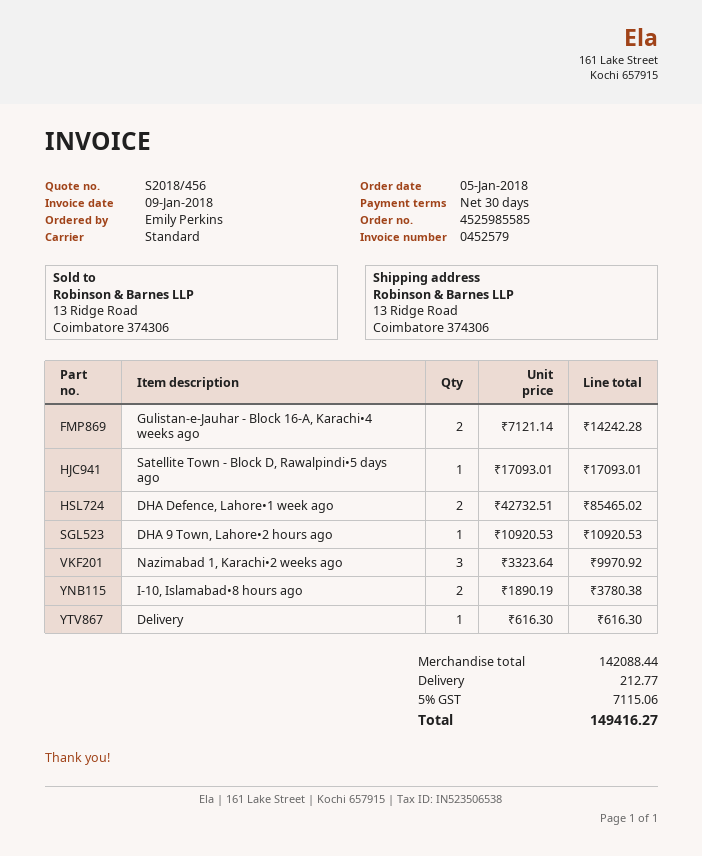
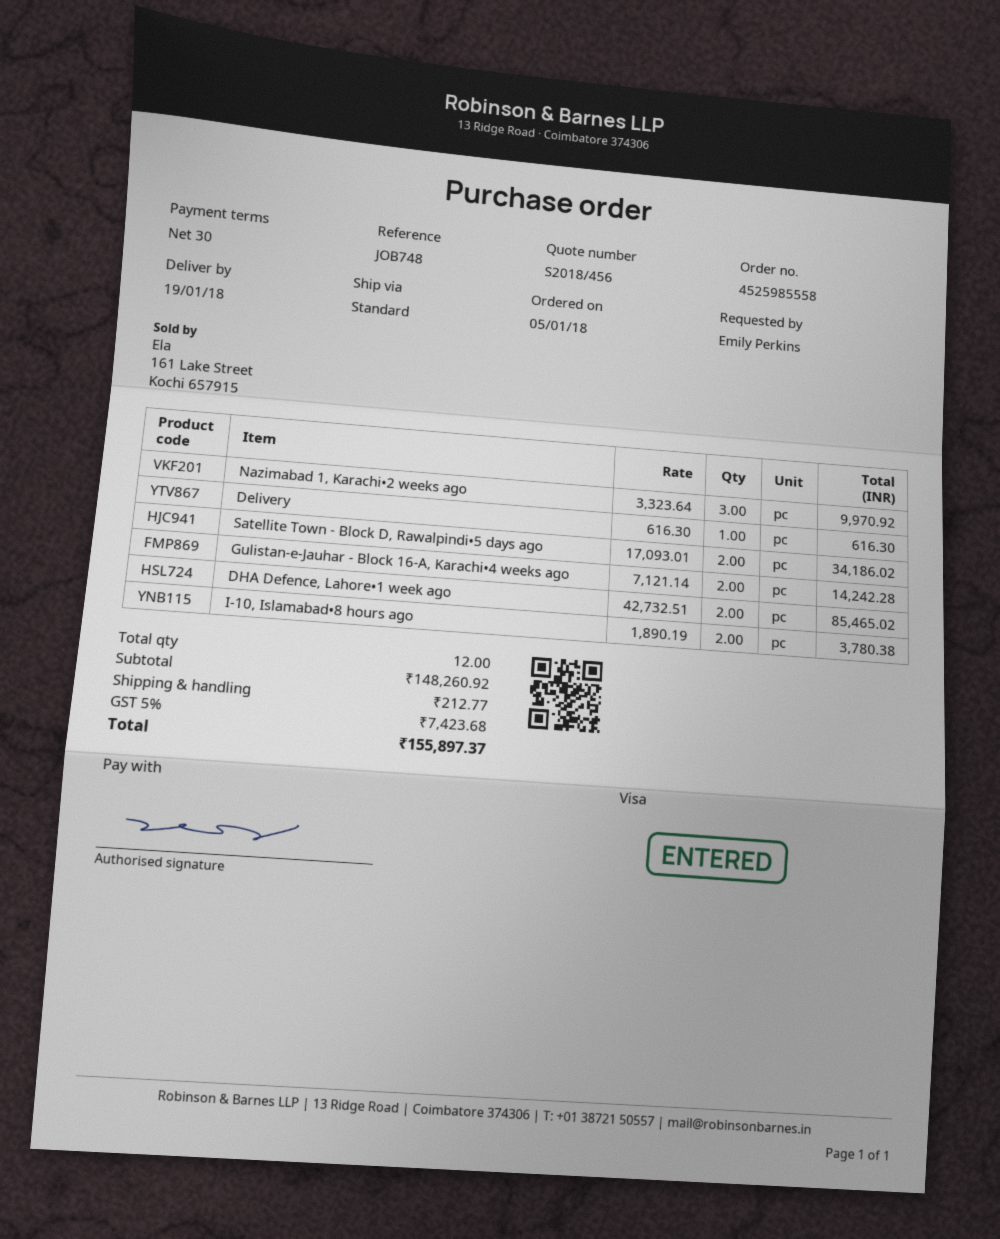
order number: 4525985585 -> 4525985558
Satellite Town - Block D, Rawalpindi•5 days ago: 1 x 17093.01 = 17093.01 -> 2 x 17093.01 = 34186.02
DHA 9 Town, Lahore•2 hours ago: 1 x 10920.53 = 10920.53 -> none
subtotal: 142088.44 -> 148260.92
tax: 5% = 7115.06 -> 5% = 7423.68
total: 149416.27 -> 155897.37

